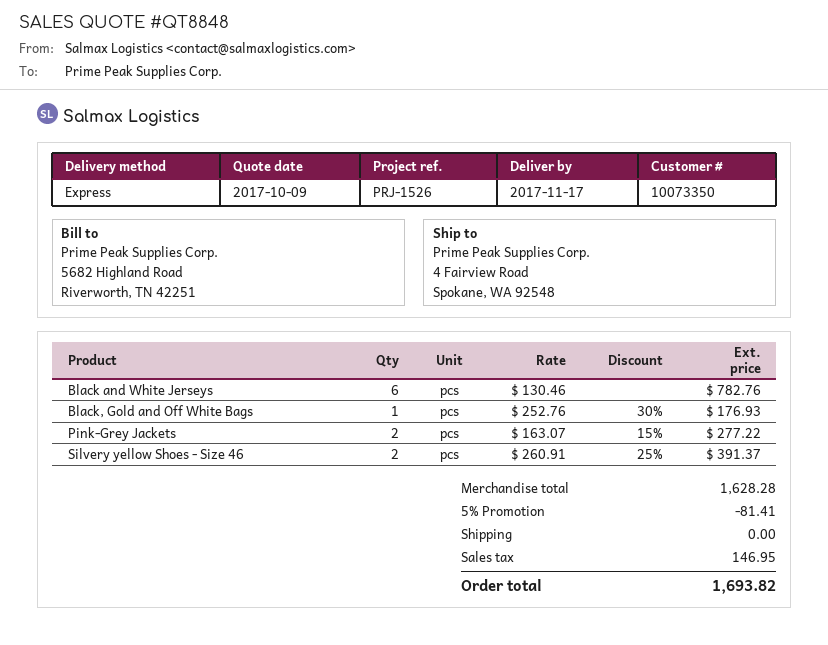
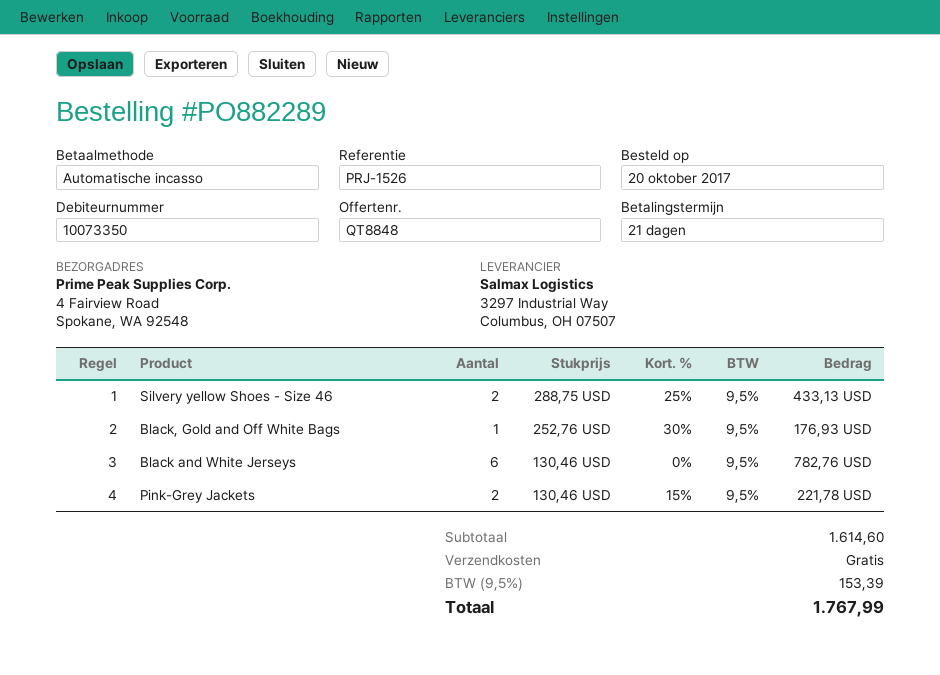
Pink-Grey Jackets: 2 x 163.07 - 15% = 277.22 -> 2 x 130.46 - 15% = 221.78
Silvery yellow Shoes - Size 46: 2 x 260.91 - 25% = 391.37 -> 2 x 288.75 - 25% = 433.13
subtotal: 1628.28 -> 1614.60
discount: 5% = 81.41 -> none
tax: 146.95 -> 153.39
total: 1693.82 -> 1767.99

